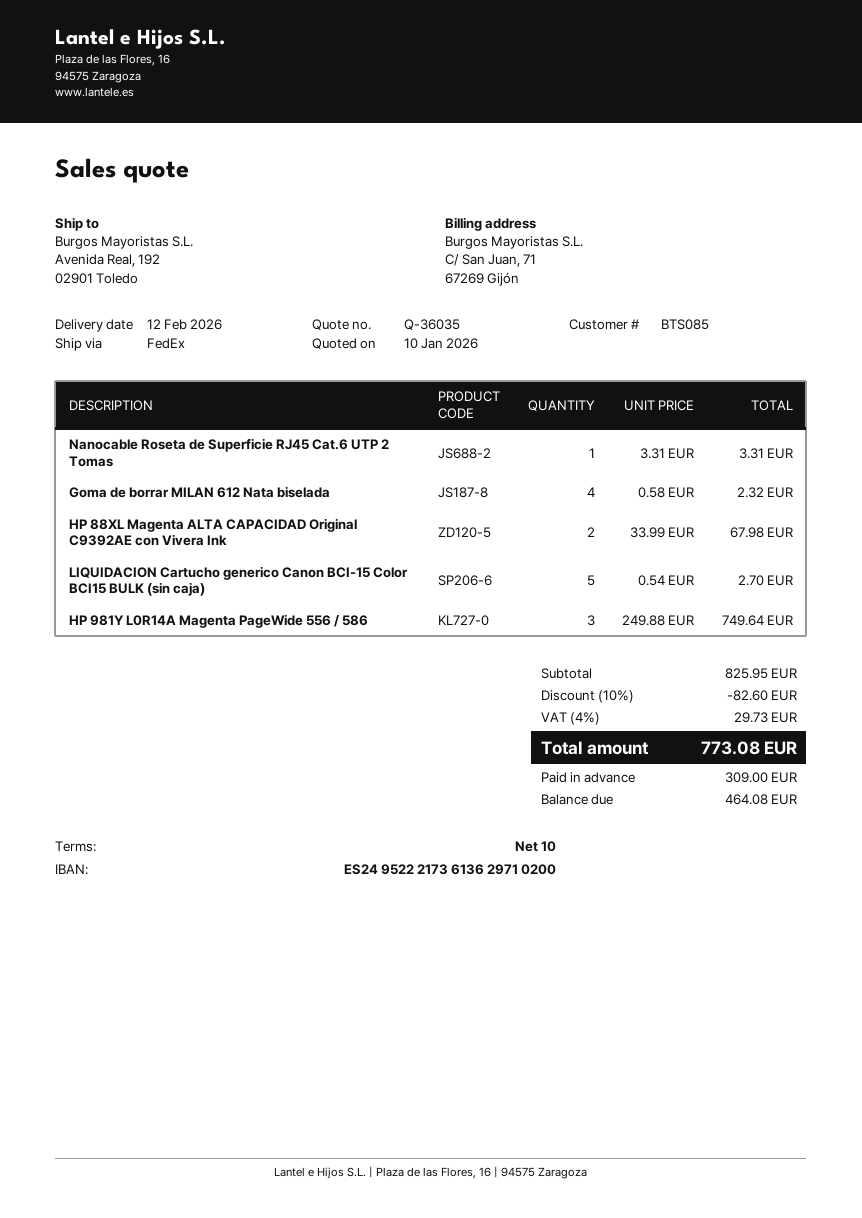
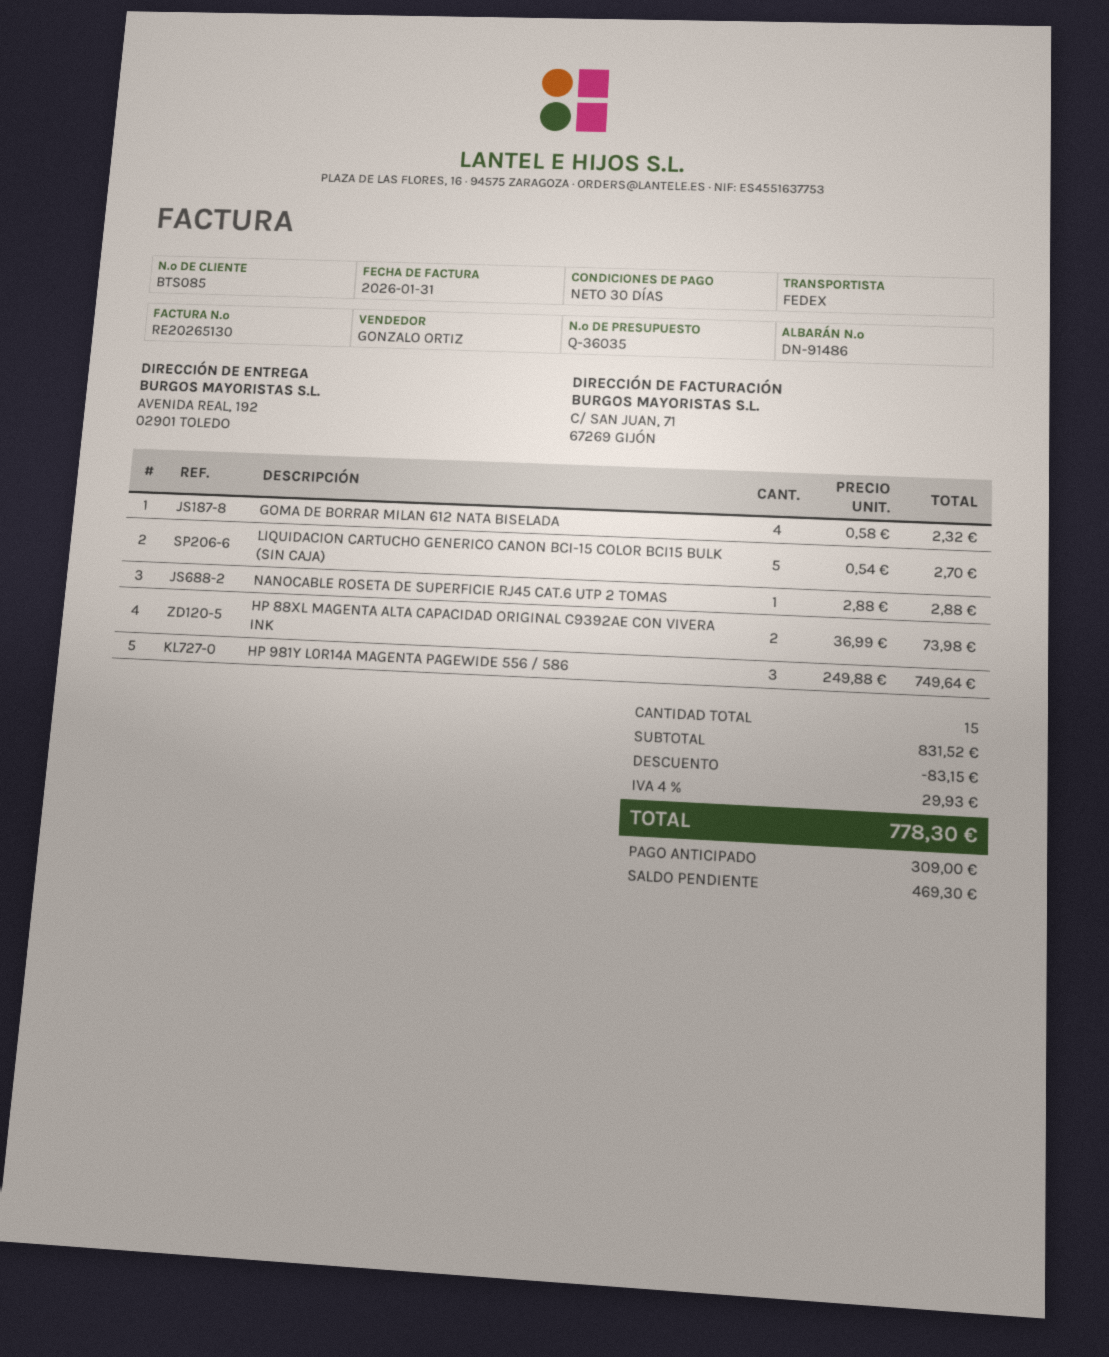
payment terms: 10 days -> 30 days
Nanocable Roseta de Superficie RJ45 Cat.6 UTP 2 Tomas: 1 x 3.31 = 3.31 -> 1 x 2.88 = 2.88
HP 88XL Magenta ALTA CAPACIDAD Original C9392AE con Vivera Ink: 2 x 33.99 = 67.98 -> 2 x 36.99 = 73.98
subtotal: 825.95 -> 831.52
discount: 82.60 -> 83.15
tax: 4% = 29.73 -> 4% = 29.93
total: 773.08 -> 778.30
balance: 464.08 -> 469.30

